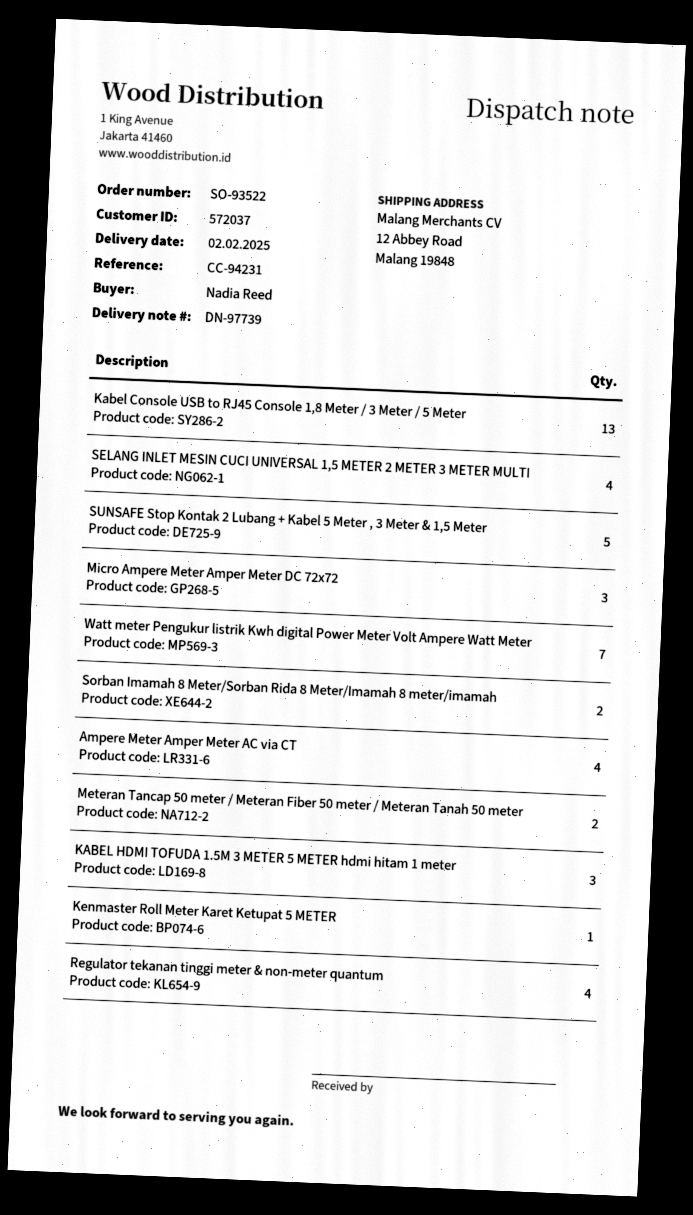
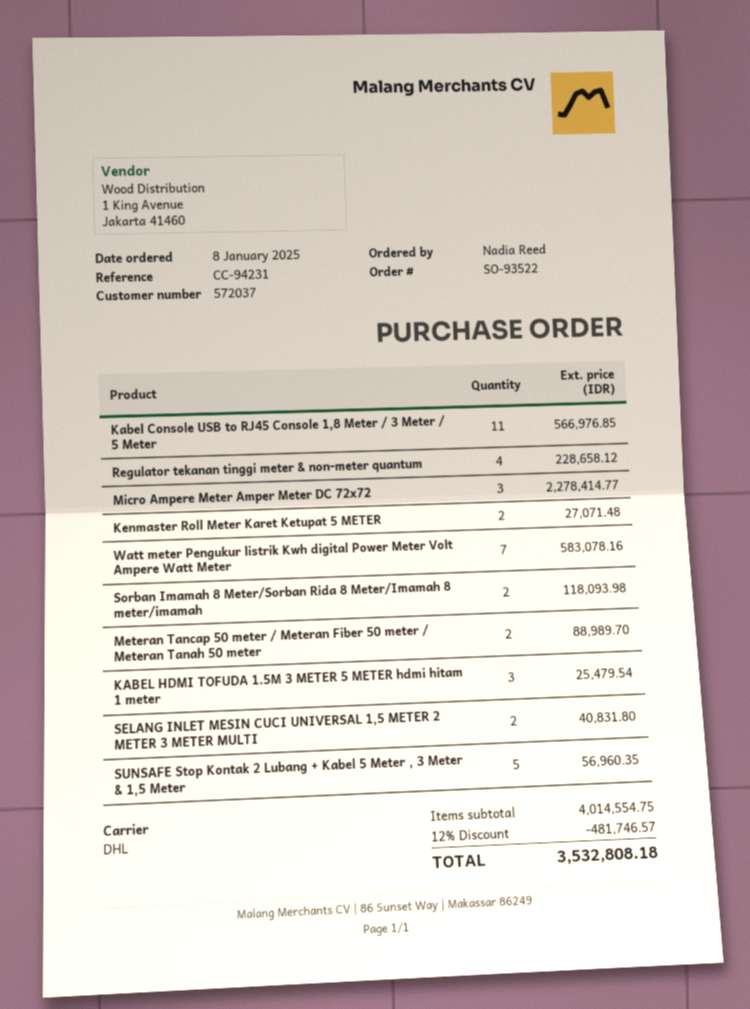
Kabel Console USB to RJ45 Console 1,8 Meter / 3 Meter / 5 Meter: 13 -> 11
SELANG INLET MESIN CUCI UNIVERSAL 1,5 METER 2 METER 3 METER MULTI: 4 -> 2
Ampere Meter Amper Meter AC via CT: 4 -> none
Kenmaster Roll Meter Karet Ketupat 5 METER: 1 -> 2

